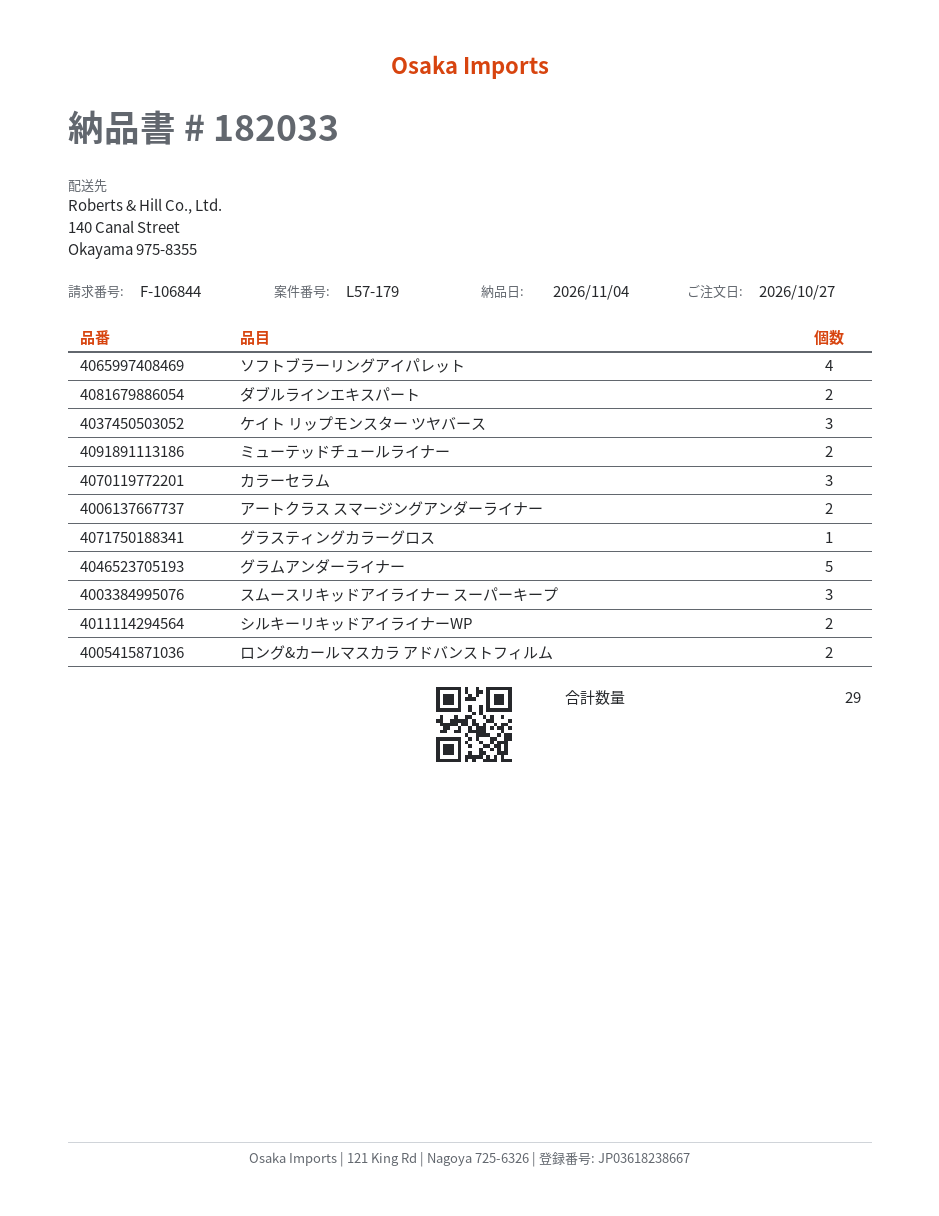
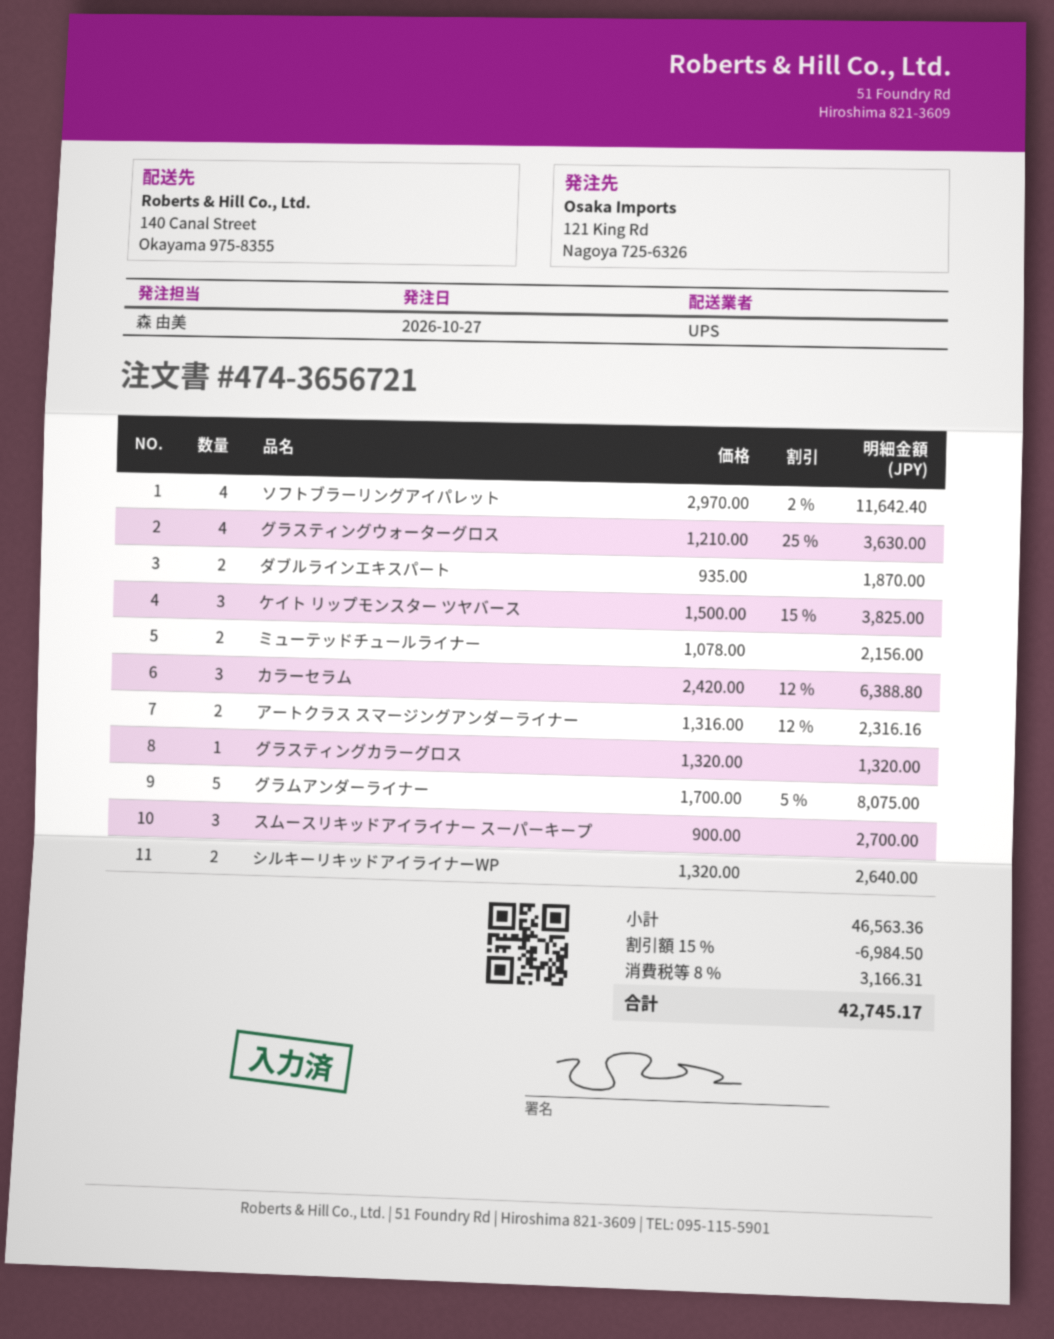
ロング&カールマスカラ アドバンストフィルム: 2 -> none
グラスティングウォーターグロス: none -> 4

